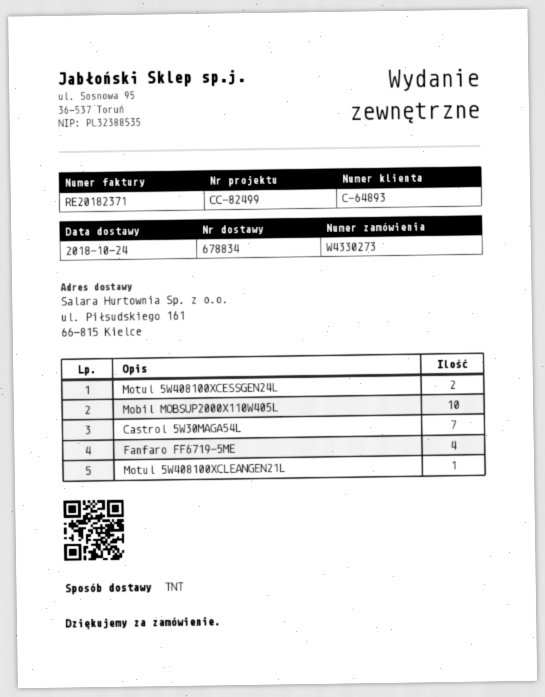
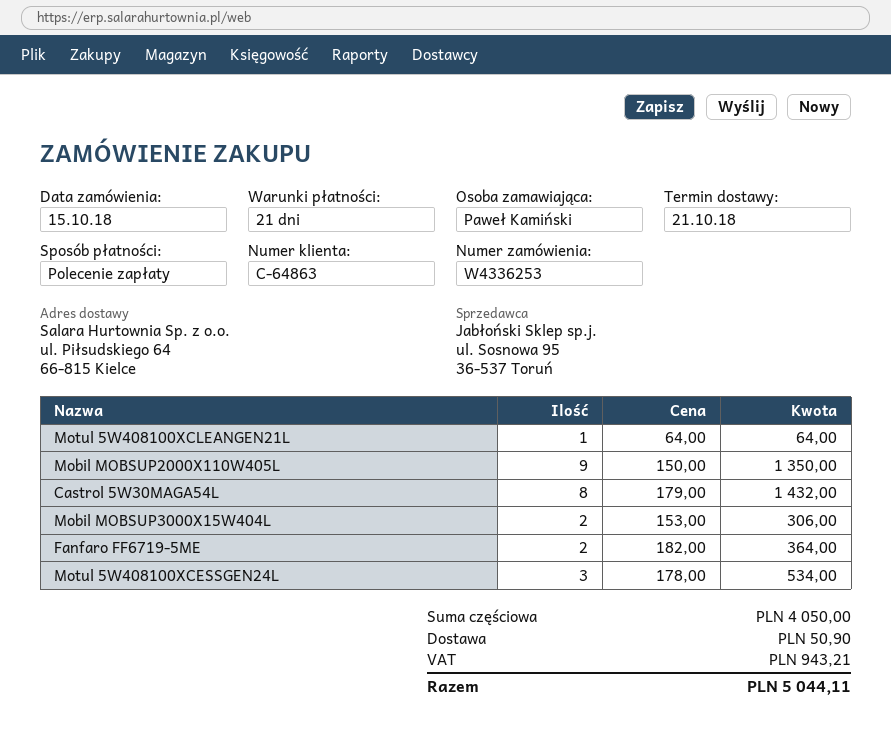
order number: W4330273 -> W4336253
delivery date: 2018-10-24 -> 2018-10-21
customer number: C-64893 -> C-64863
ship to: ul. Piłsudskiego 161, 66-815 Kielce -> ul. Piłsudskiego 64, 66-815 Kielce
Motul 5W408100XCESSGEN24L: 2 -> 3
Mobil MOBSUP2000X110W405L: 10 -> 9
Castrol 5W30MAGA54L: 7 -> 8
Fanfaro FF6719-5ME: 4 -> 2
Mobil MOBSUP3000X15W404L: none -> 2

